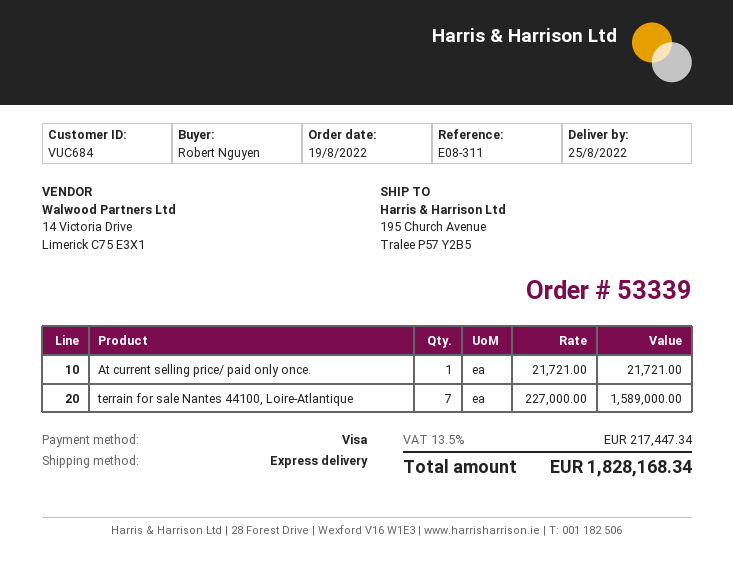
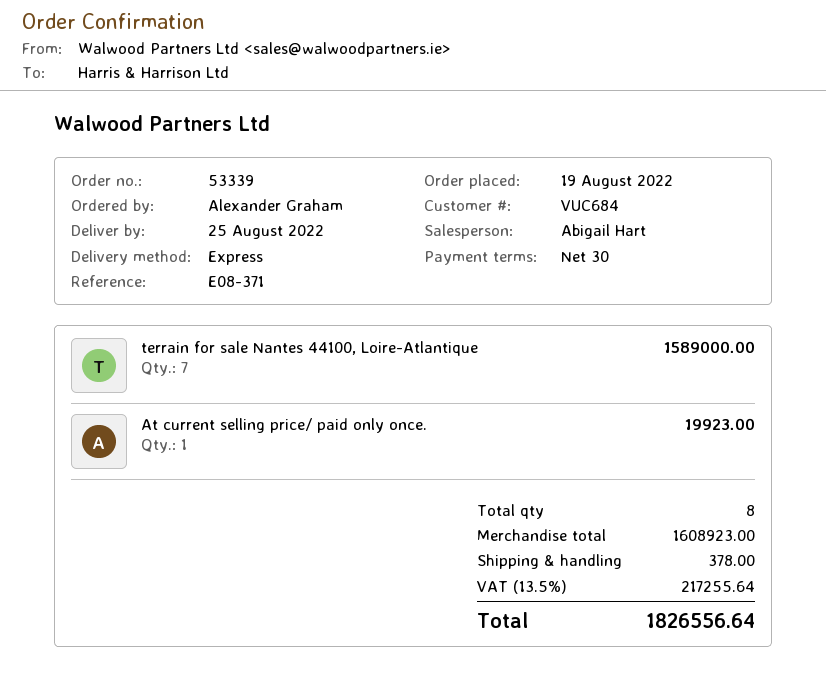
reference: E08-311 -> E08-371
ordered by: Robert Nguyen -> Alexander Graham
At current selling price/ paid only once.: 1 for 21721.00 -> 1 for 19923.00
shipping: none -> 378.00
tax: 13.5% = 217447.34 -> 13.5% = 217255.64
total: 1828168.34 -> 1826556.64

